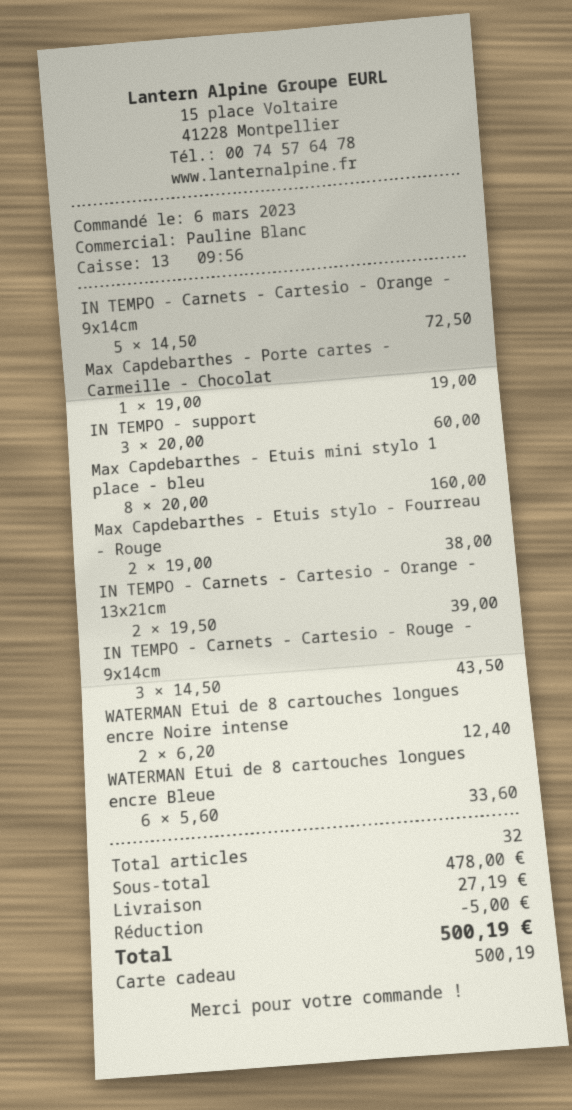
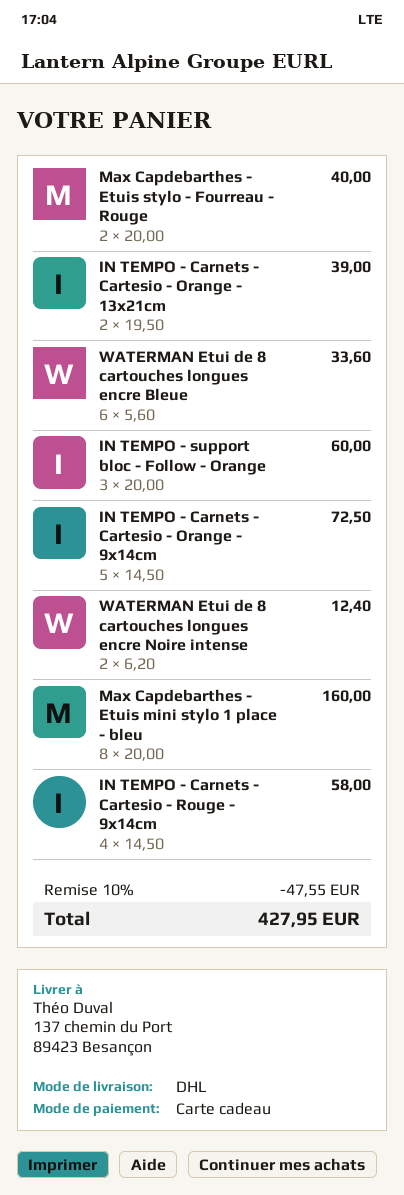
Max Capdebarthes - Porte cartes - Carmeille - Chocolat: 1 x 19.00 = 19.00 -> none
Max Capdebarthes - Etuis stylo - Fourreau - Rouge: 2 x 19.00 = 38.00 -> 2 x 20.00 = 40.00
IN TEMPO - Carnets - Cartesio - Rouge - 9x14cm: 3 x 14.50 = 43.50 -> 4 x 14.50 = 58.00
discount: 5.00 -> 47.55
shipping: 27.19 -> none
total: 500.19 -> 427.95

